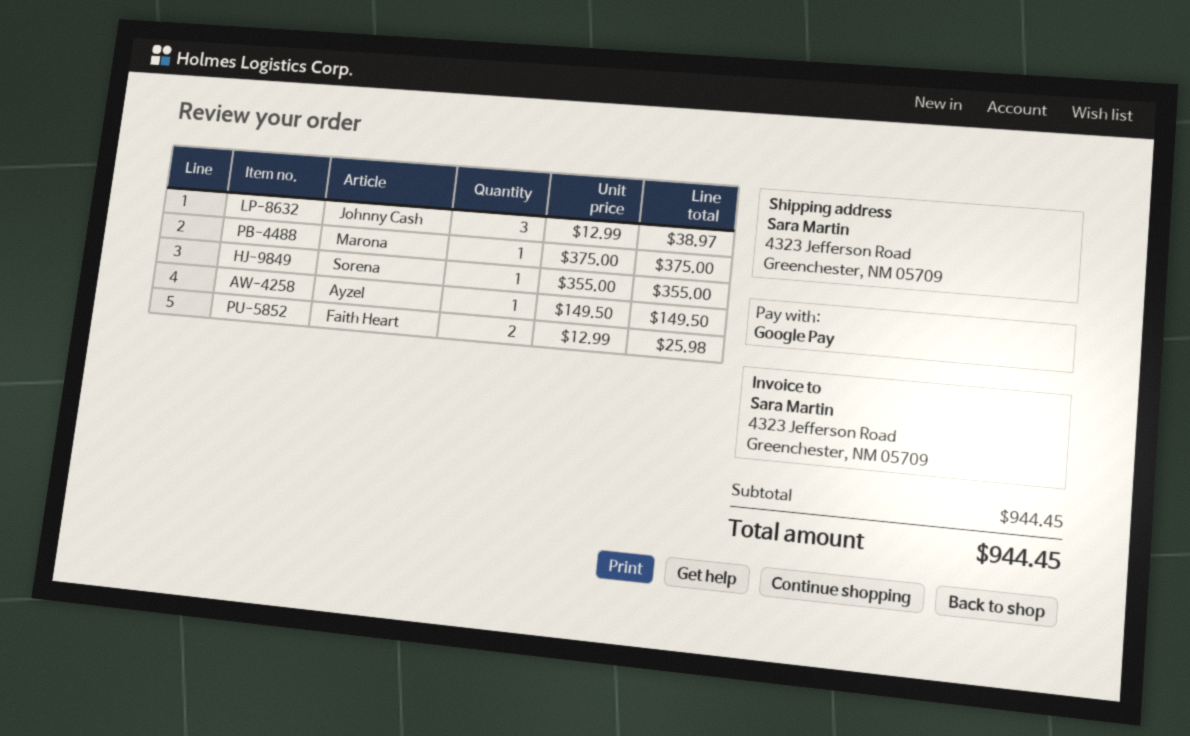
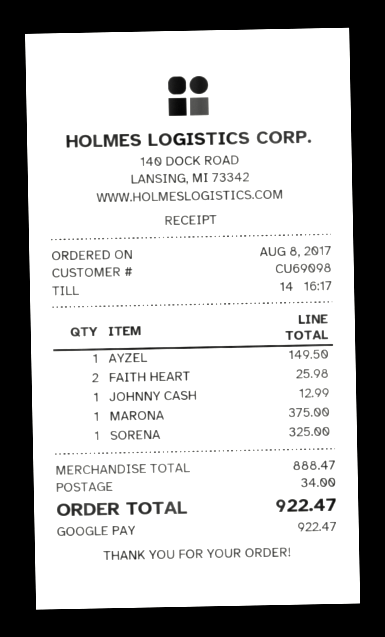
Johnny Cash: 3 for 38.97 -> 1 for 12.99
Sorena: 1 for 355.00 -> 1 for 325.00
subtotal: 944.45 -> 888.47
shipping: none -> 34.00
total: 944.45 -> 922.47

